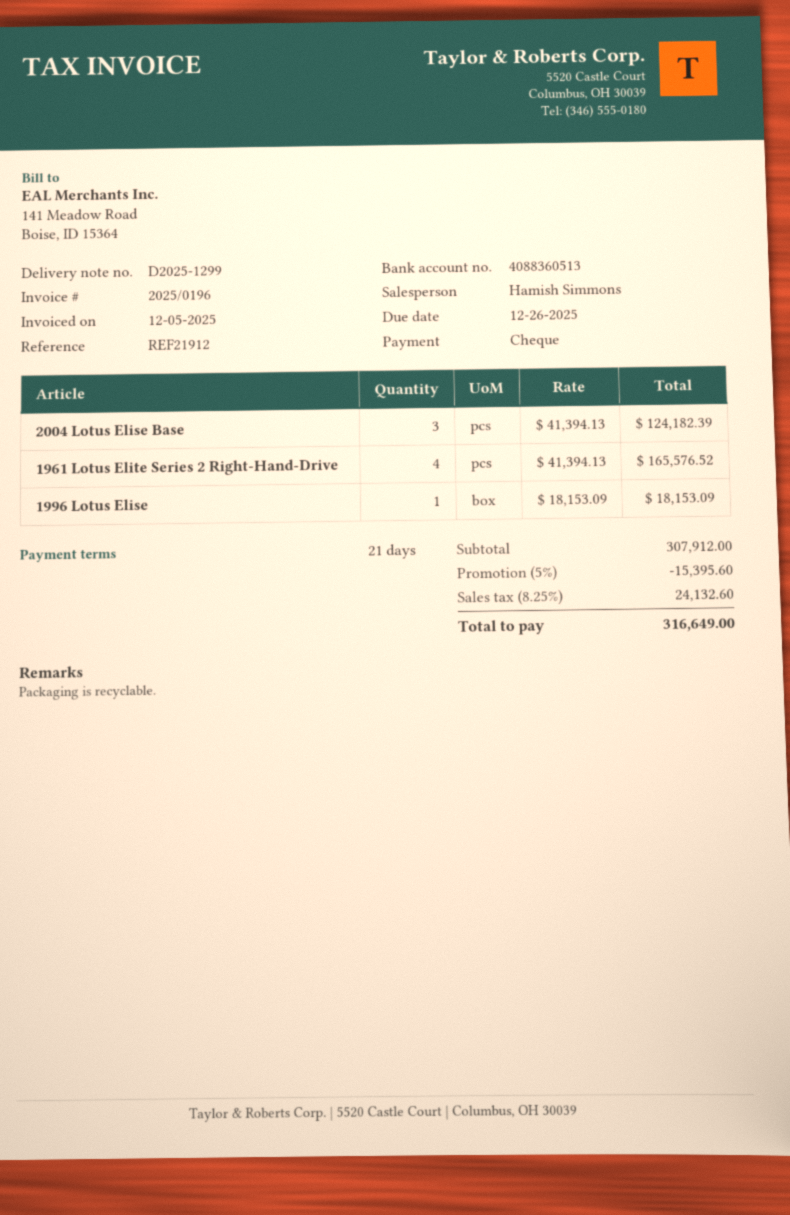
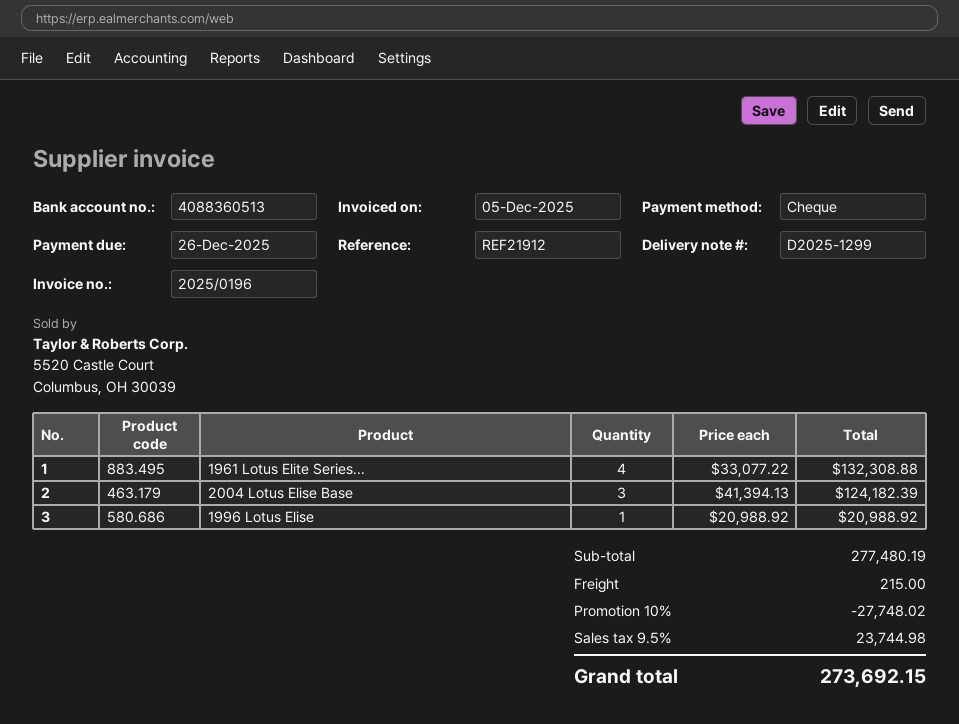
1961 Lotus Elite Series 2 Right-Hand-Drive: 4 x 41394.13 = 165576.52 -> 4 x 33077.22 = 132308.88
1996 Lotus Elise: 1 x 18153.09 = 18153.09 -> 1 x 20988.92 = 20988.92
subtotal: 307912.00 -> 277480.19
discount: 5% = 15395.60 -> 10% = 27748.02
shipping: none -> 215.00
tax: 8.25% = 24132.60 -> 9.5% = 23744.98
total: 316649.00 -> 273692.15

